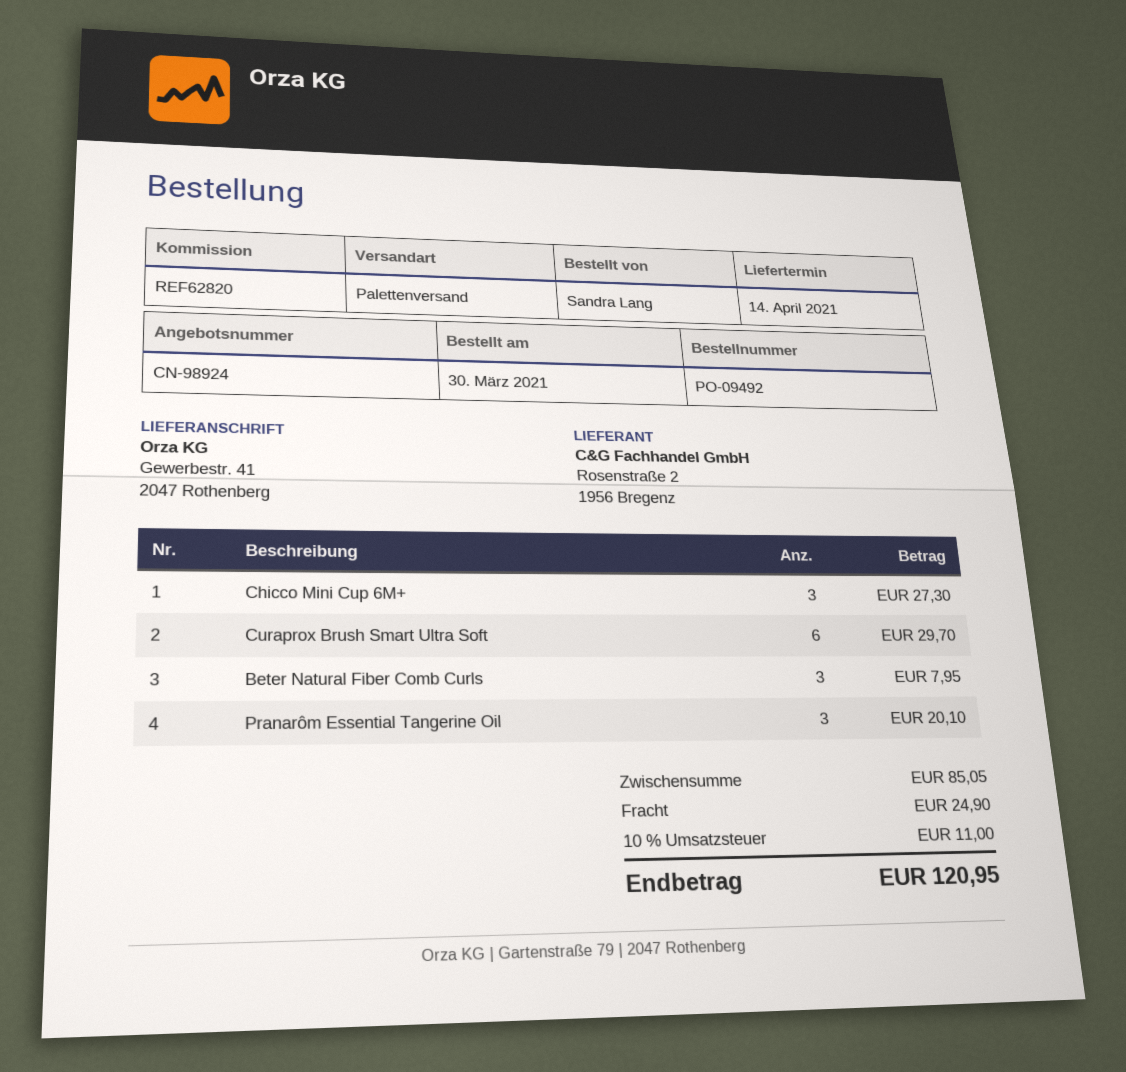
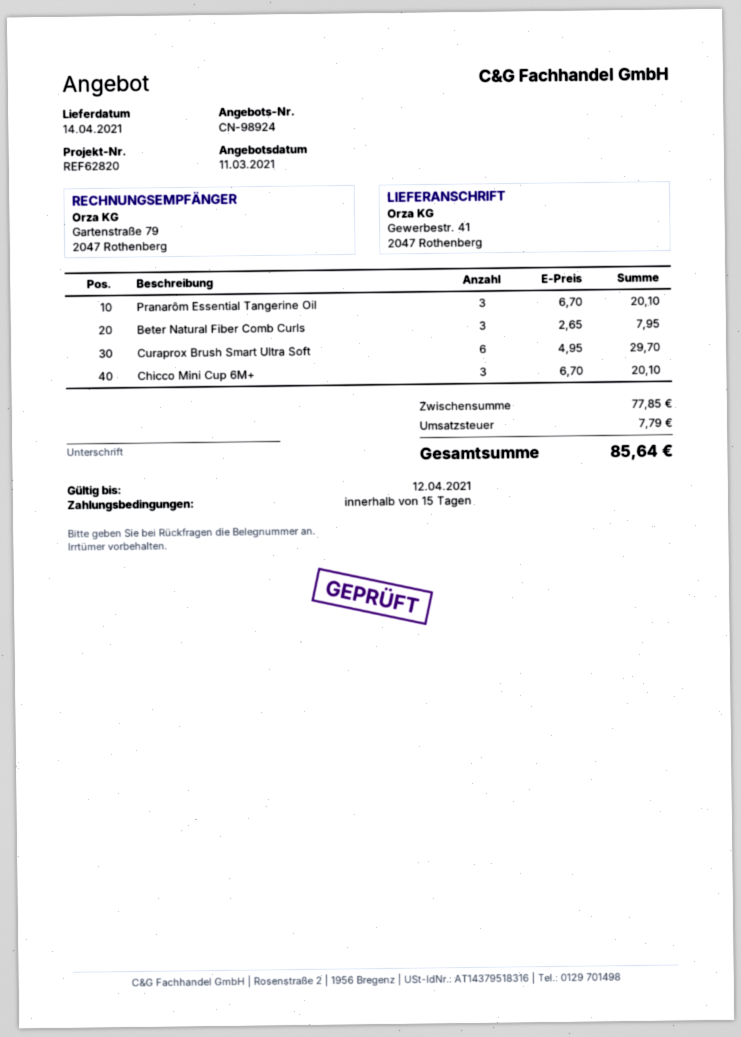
Chicco Mini Cup 6M+: 3 for 27.30 -> 3 for 20.10
subtotal: 85.05 -> 77.85
shipping: 24.90 -> none
tax: 11.00 -> 7.79
total: 120.95 -> 85.64

